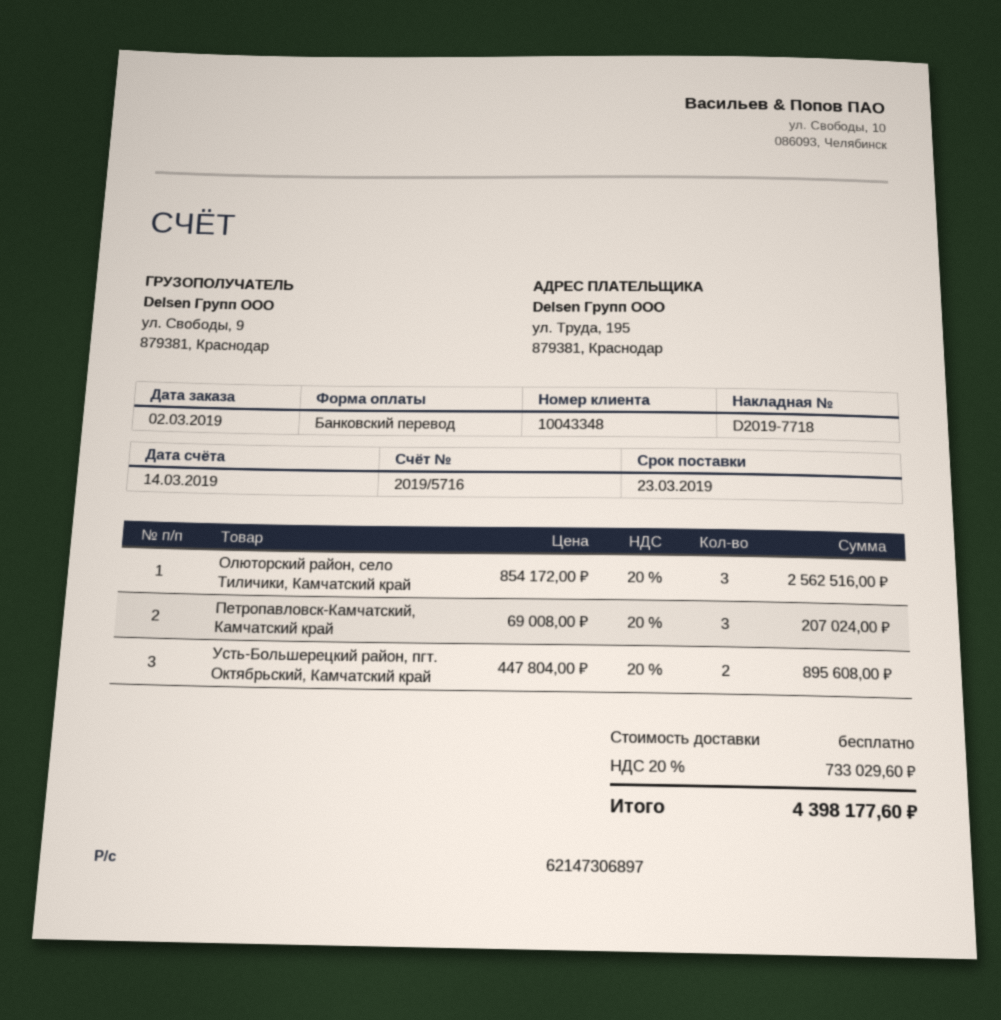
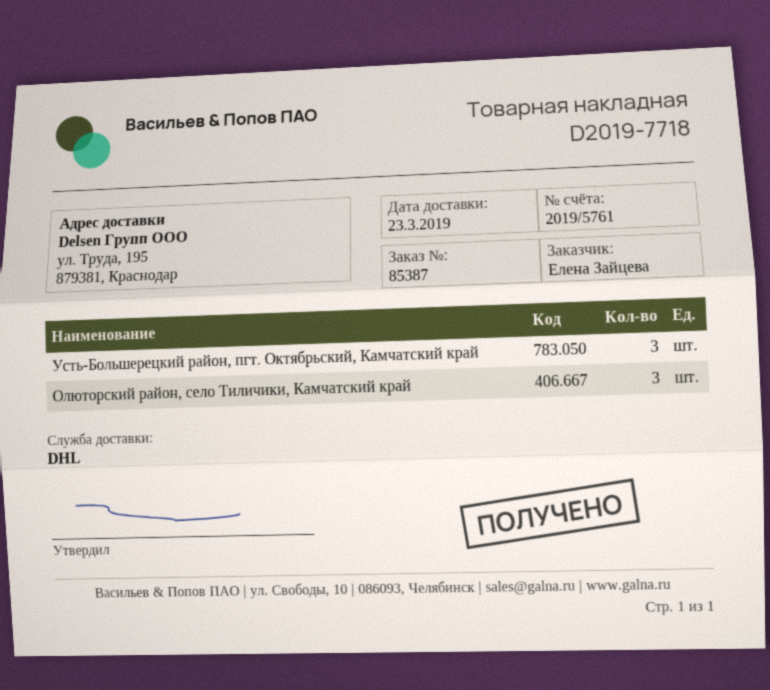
invoice number: 2019/5716 -> 2019/5761
ship to: ул. Свободы, 9, 879381, Краснодар -> ул. Труда, 195, 879381, Краснодар
Петропавловск-Камчатский, Камчатский край: 3 -> none
Усть-Большерецкий район, пгт. Октябрьский, Камчатский край: 2 -> 3

